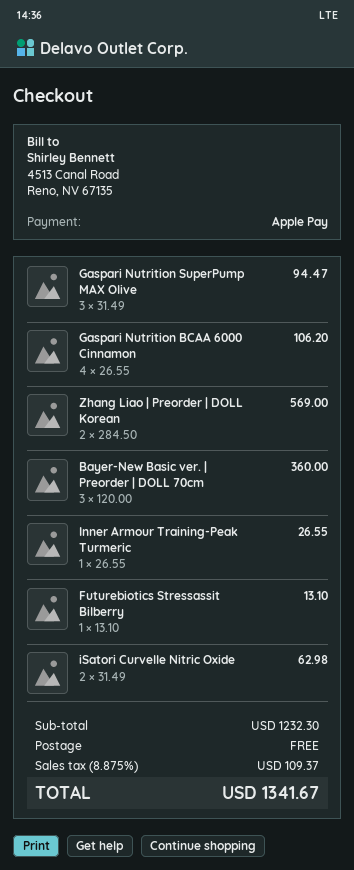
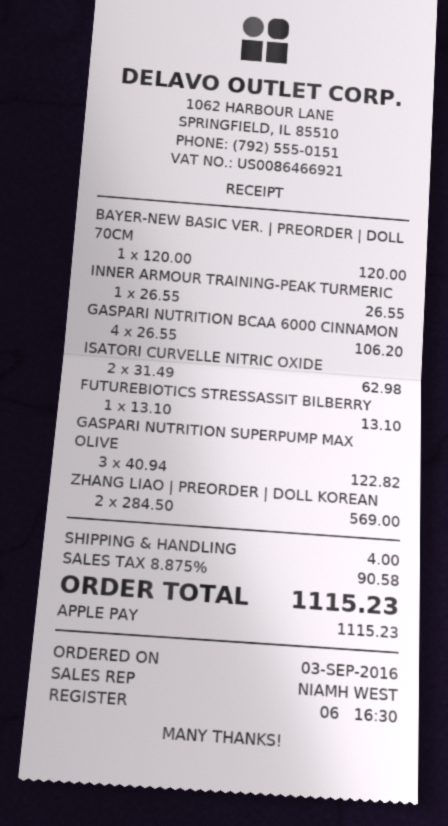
Gaspari Nutrition SuperPump MAX Olive: 3 x 31.49 = 94.47 -> 3 x 40.94 = 122.82
Bayer-New Basic ver. | Preorder | DOLL 70cm: 3 x 120.00 = 360.00 -> 1 x 120.00 = 120.00
shipping: 0.00 -> 4.00
tax: 8.875% = 109.37 -> 8.875% = 90.58
total: 1341.67 -> 1115.23

